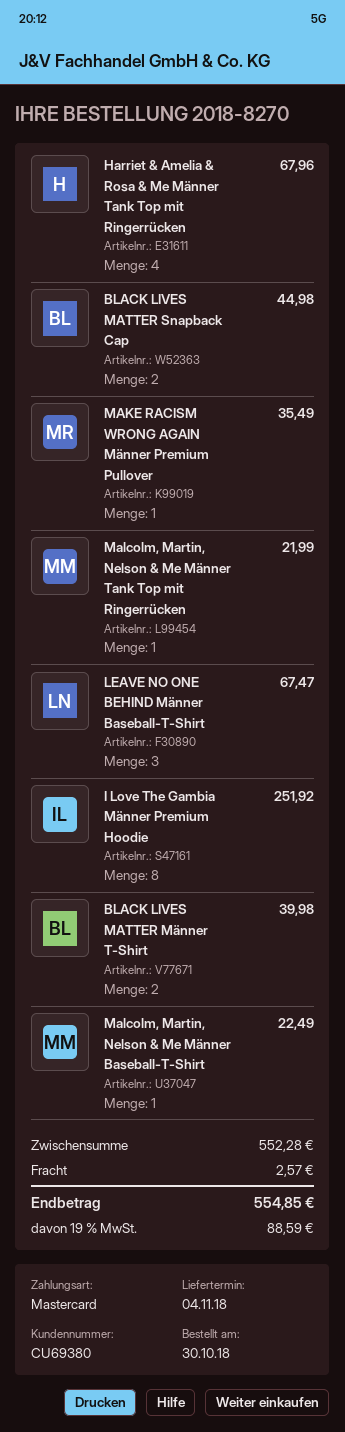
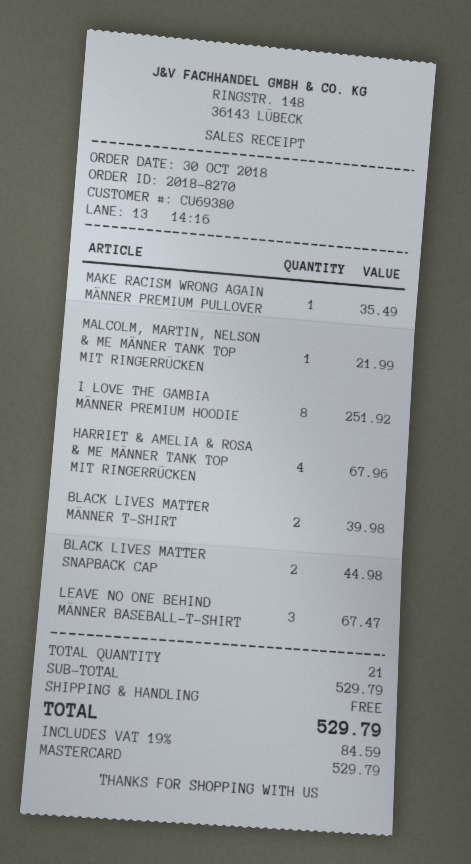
Malcolm, Martin, Nelson & Me Männer Baseball-T-Shirt: 1 for 22.49 -> none
subtotal: 552.28 -> 529.79
shipping: 2.57 -> 0.00
tax: 19% = 88.59 -> 19% = 84.59
total: 554.85 -> 529.79

